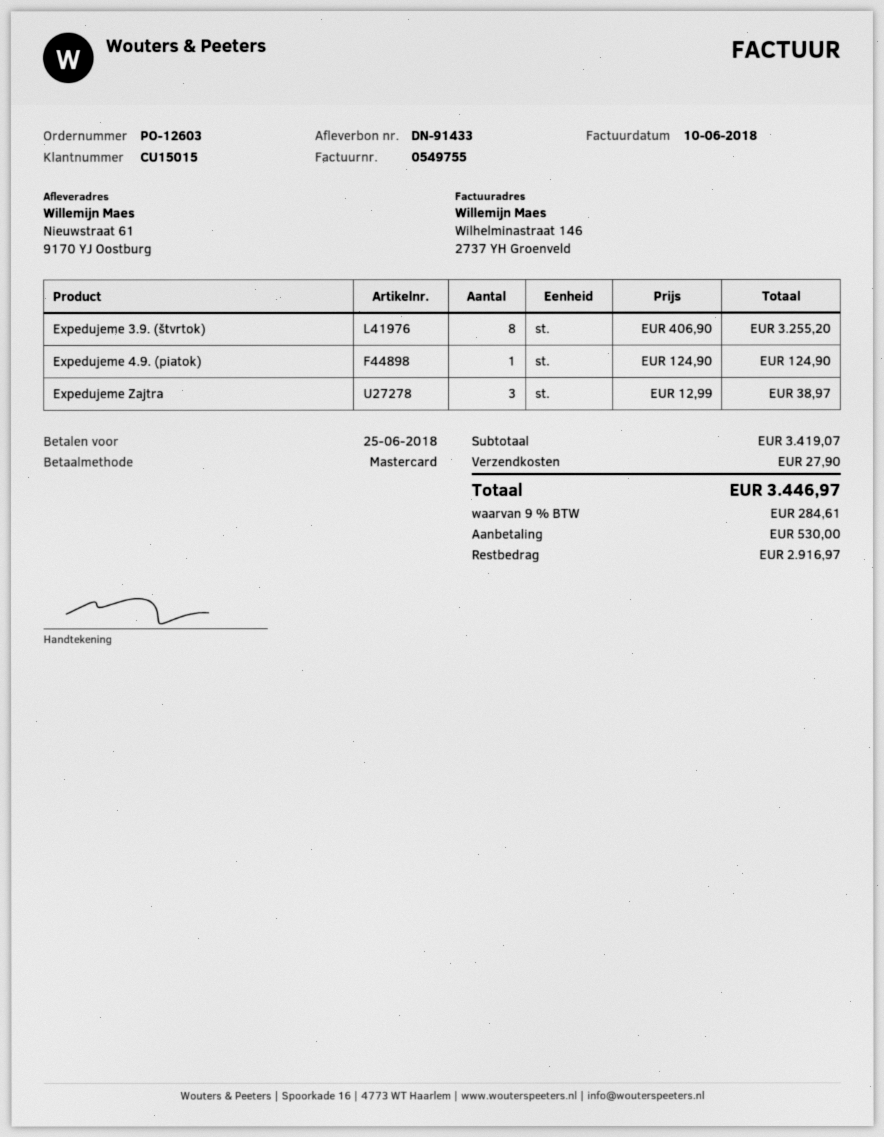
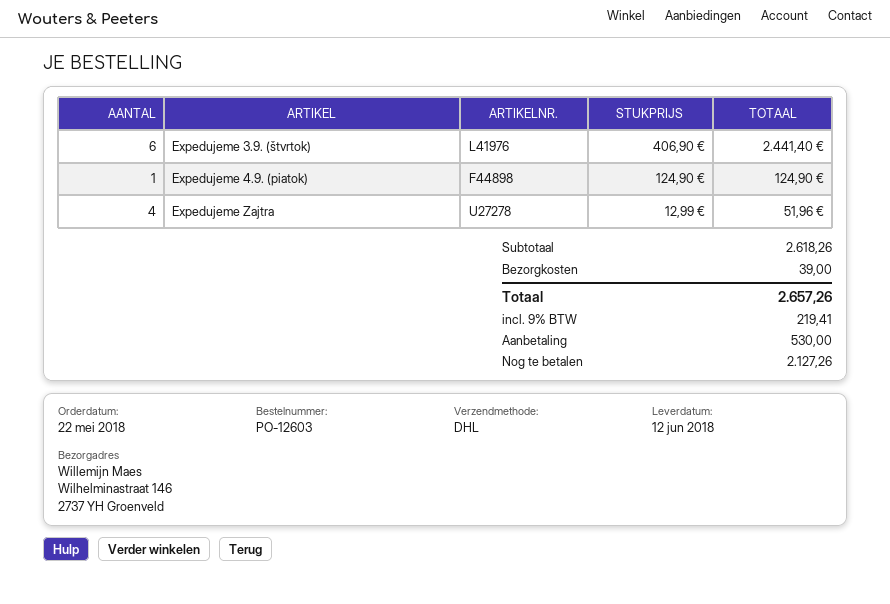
ship to: Nieuwstraat 61, 9170 YJ Oostburg -> Wilhelminastraat 146, 2737 YH Groenveld
Expedujeme 3.9. (štvrtok): 8 x 406.90 = 3255.20 -> 6 x 406.90 = 2441.40
Expedujeme Zajtra: 3 x 12.99 = 38.97 -> 4 x 12.99 = 51.96
subtotal: 3419.07 -> 2618.26
shipping: 27.90 -> 39.00
tax: 9% = 284.61 -> 9% = 219.41
total: 3446.97 -> 2657.26
balance: 2916.97 -> 2127.26

